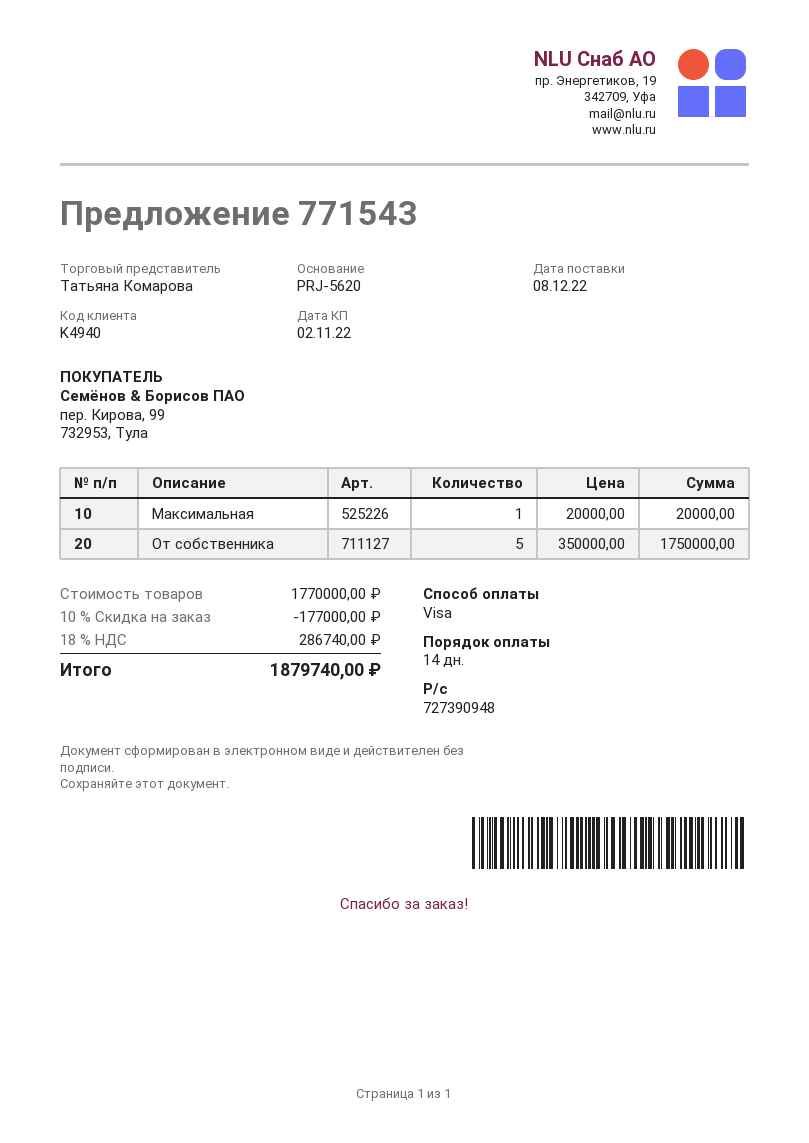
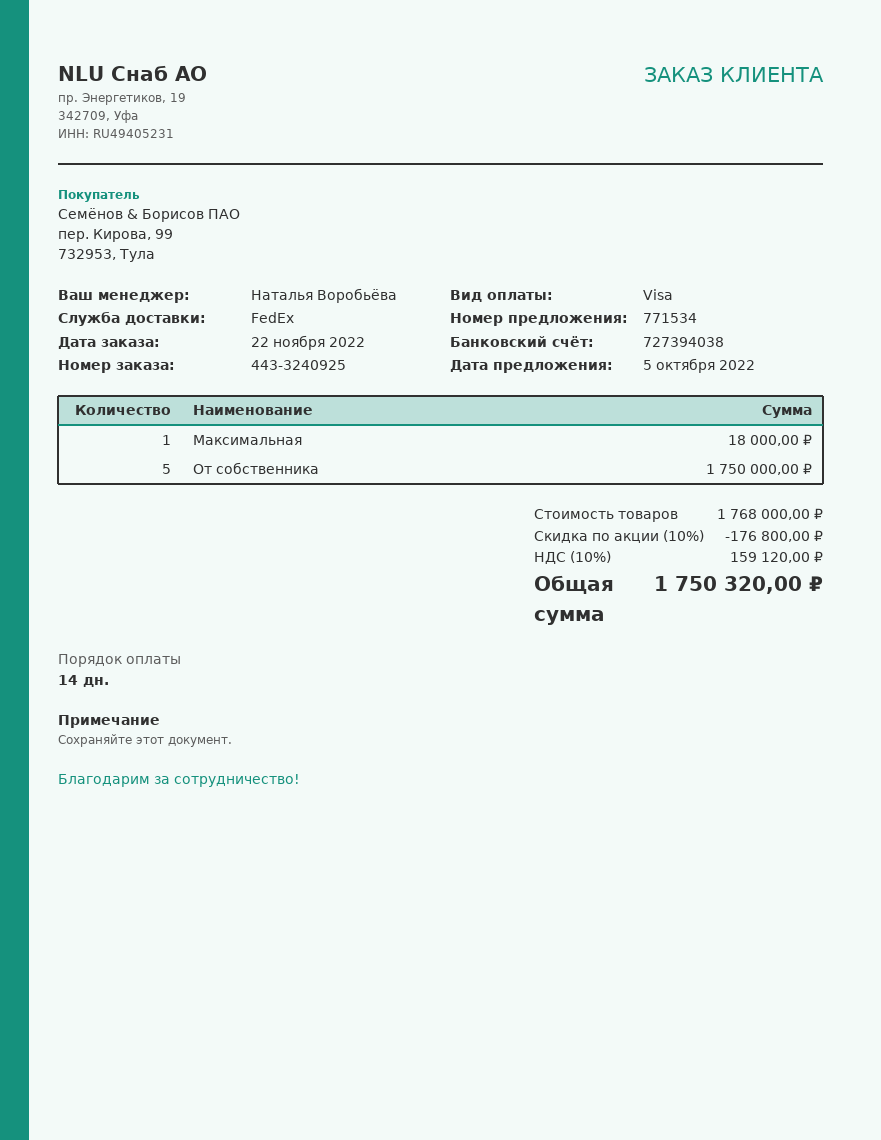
quote number: 771543 -> 771534
quote date: 2022-11-02 -> 2022-10-05
sales rep: Татьяна Комарова -> Наталья Воробьёва
bank account: 727390948 -> 727394038
Максимальная: 1 for 20000.00 -> 1 for 18000.00
subtotal: 1770000.00 -> 1768000.00
discount: 10% = 177000.00 -> 10% = 176800.00
tax: 18% = 286740.00 -> 10% = 159120.00
total: 1879740.00 -> 1750320.00

